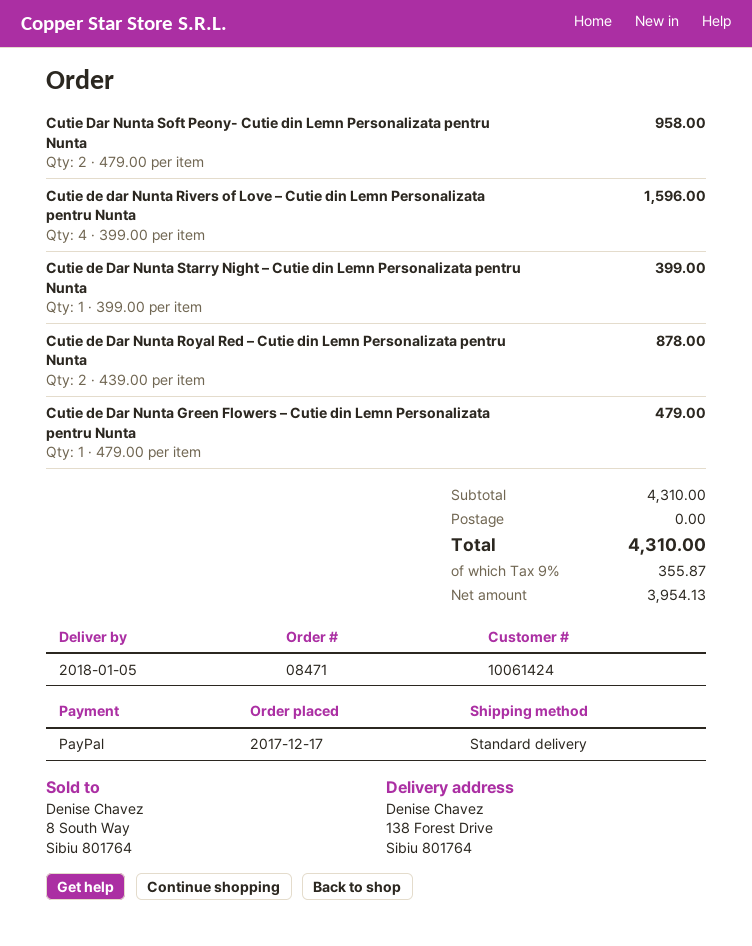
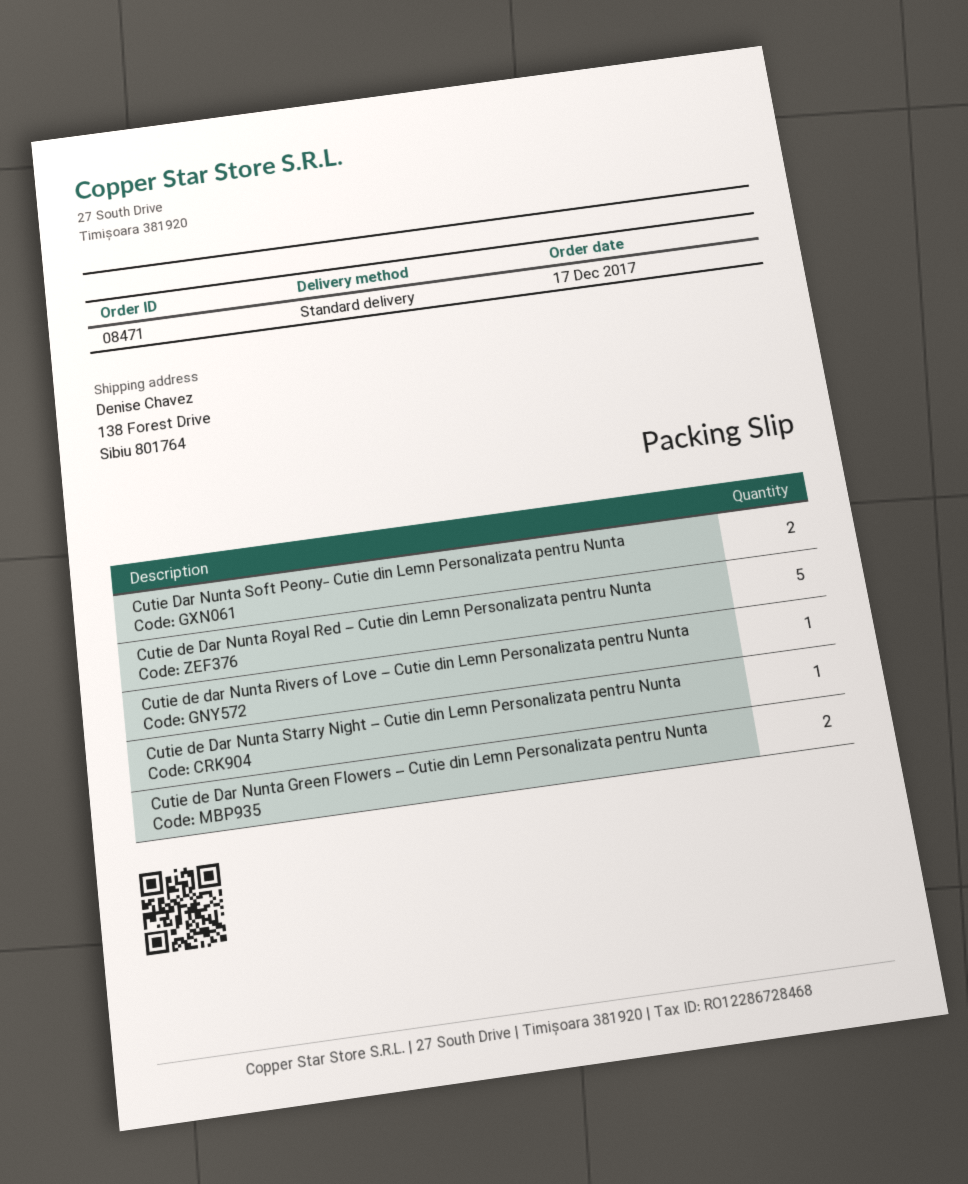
Cutie de dar Nunta Rivers of Love – Cutie din Lemn Personalizata pentru Nunta: 4 -> 1
Cutie de Dar Nunta Royal Red – Cutie din Lemn Personalizata pentru Nunta: 2 -> 5
Cutie de Dar Nunta Green Flowers – Cutie din Lemn Personalizata pentru Nunta: 1 -> 2

